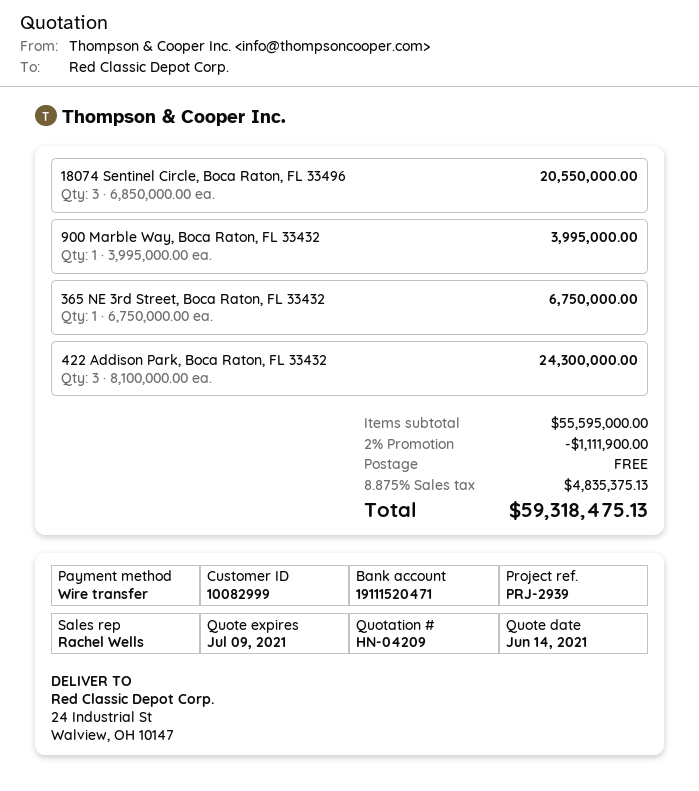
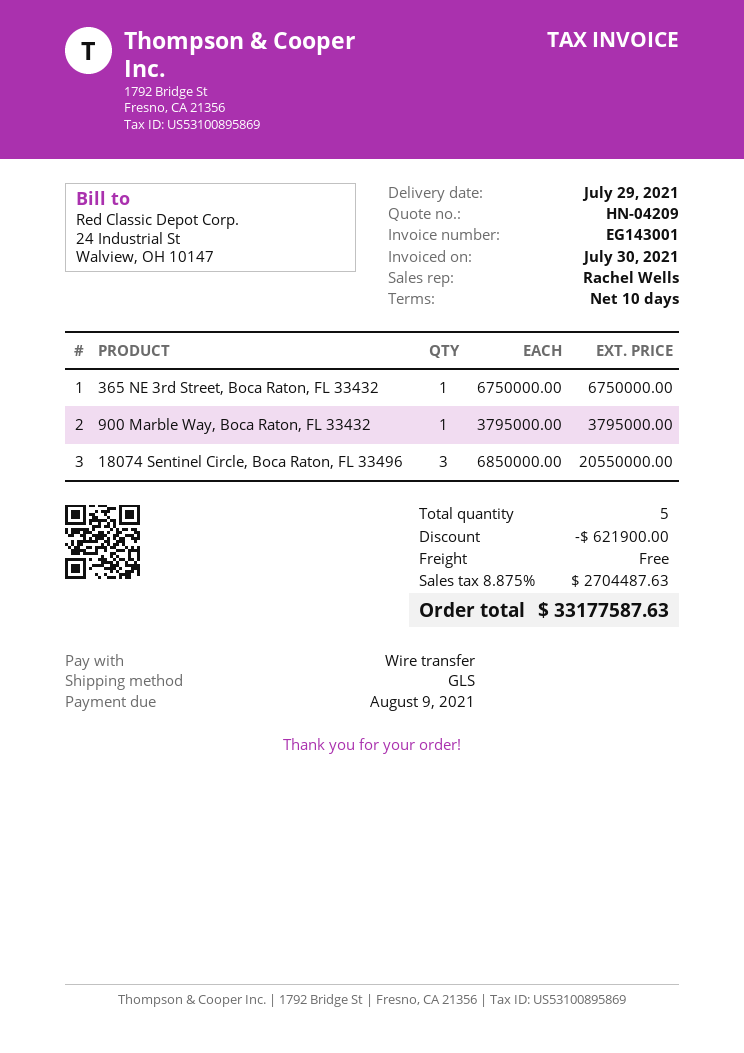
900 Marble Way, Boca Raton, FL 33432: 1 x 3995000.00 = 3995000.00 -> 1 x 3795000.00 = 3795000.00
422 Addison Park, Boca Raton, FL 33432: 3 x 8100000.00 = 24300000.00 -> none
discount: 1111900.00 -> 621900.00
tax: 8.875% = 4835375.13 -> 8.875% = 2704487.63
total: 59318475.13 -> 33177587.63

